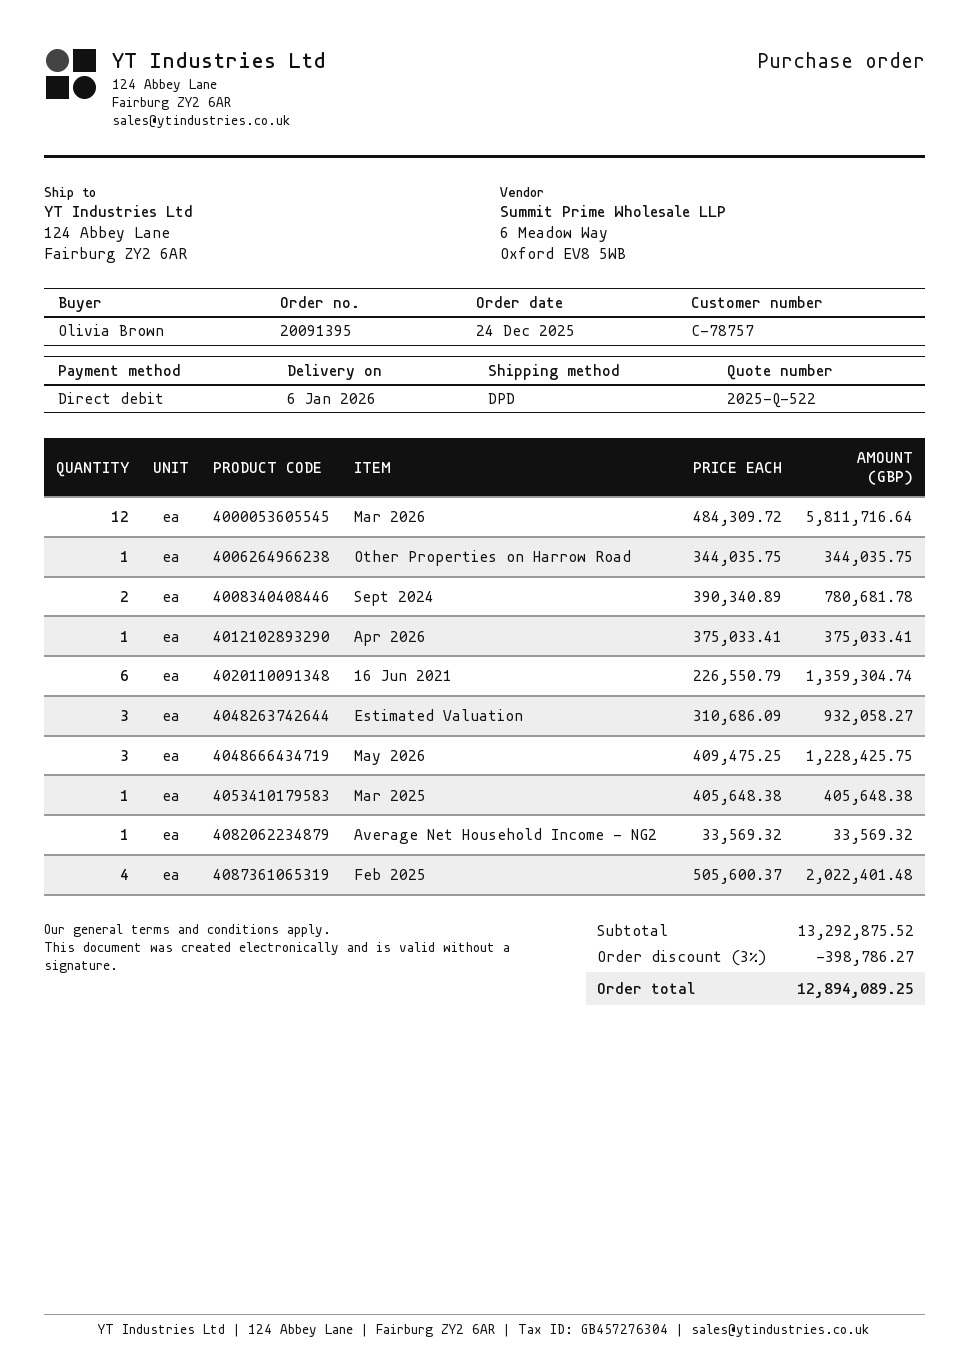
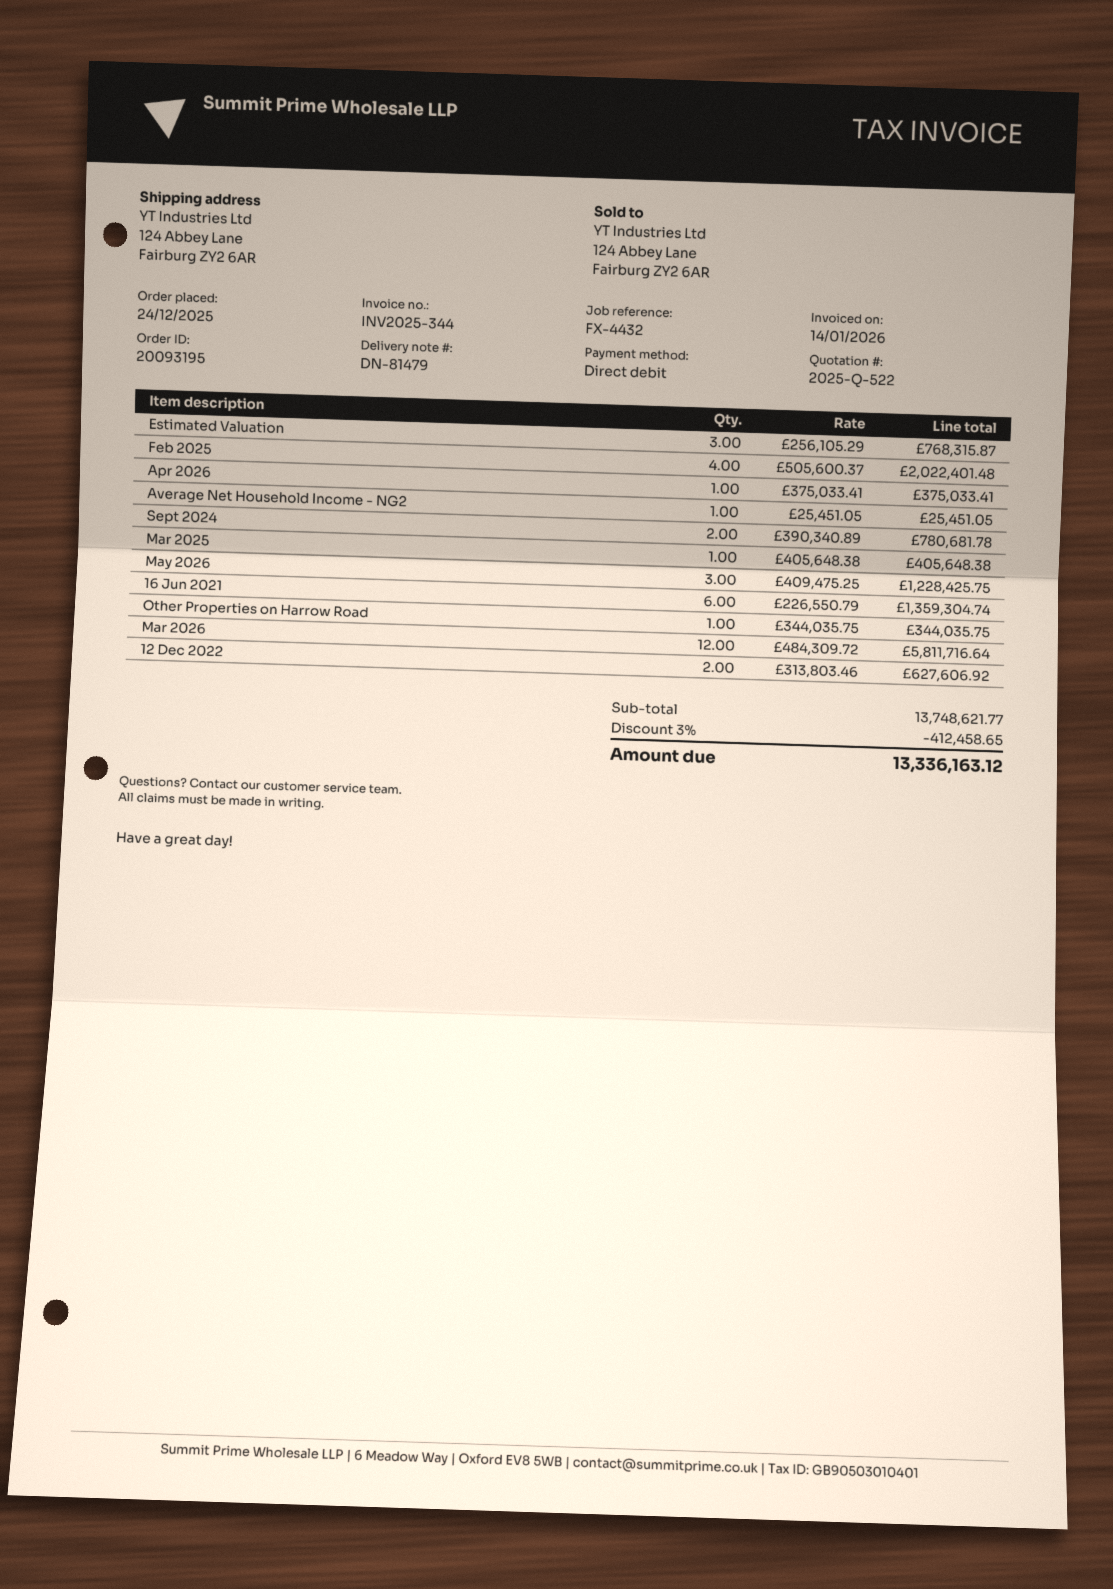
order number: 20091395 -> 20093195
Estimated Valuation: 3 x 310686.09 = 932058.27 -> 3 x 256105.29 = 768315.87
Average Net Household Income - NG2: 1 x 33569.32 = 33569.32 -> 1 x 25451.05 = 25451.05
12 Dec 2022: none -> 2 x 313803.46 = 627606.92
subtotal: 13292875.52 -> 13748621.77
discount: 3% = 398786.27 -> 3% = 412458.65
total: 12894089.25 -> 13336163.12

